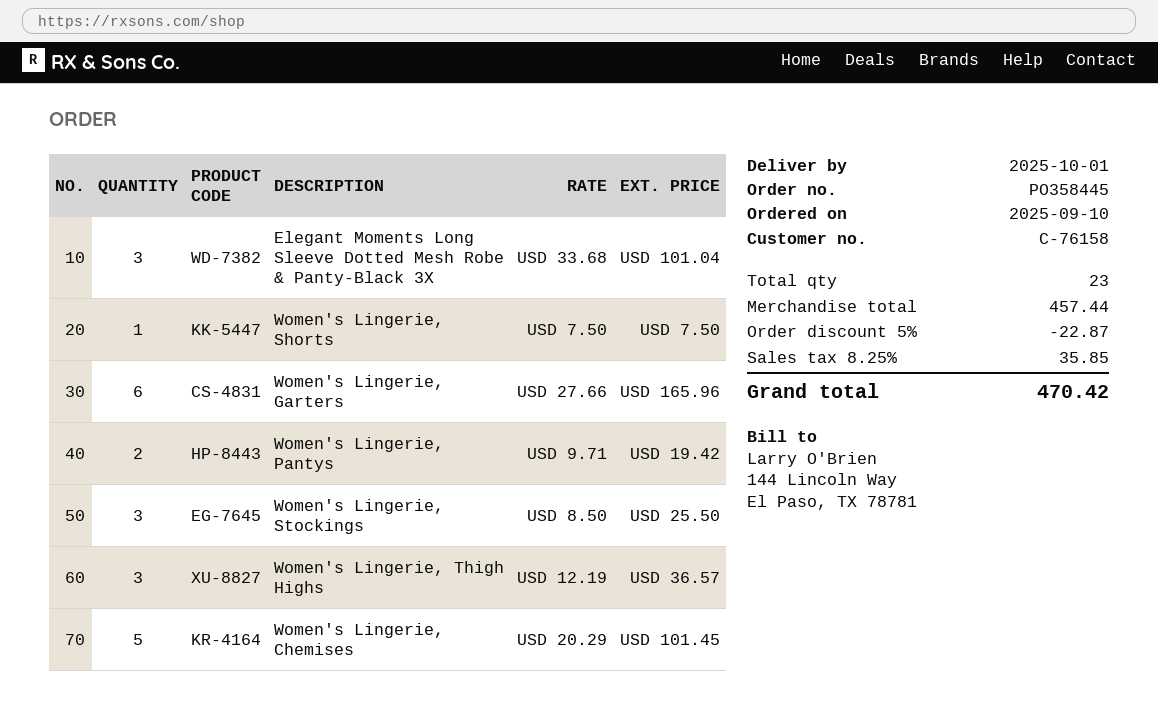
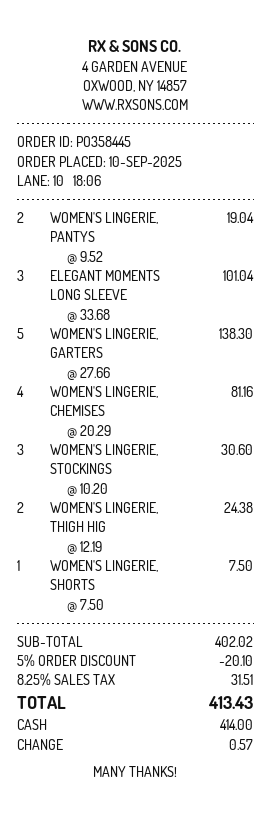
Women's Lingerie, Garters: 6 x 27.66 = 165.96 -> 5 x 27.66 = 138.30
Women's Lingerie, Pantys: 2 x 9.71 = 19.42 -> 2 x 9.52 = 19.04
Women's Lingerie, Stockings: 3 x 8.50 = 25.50 -> 3 x 10.20 = 30.60
Women's Lingerie, Thigh Highs: 3 x 12.19 = 36.57 -> 2 x 12.19 = 24.38
Women's Lingerie, Chemises: 5 x 20.29 = 101.45 -> 4 x 20.29 = 81.16
subtotal: 457.44 -> 402.02
discount: 5% = 22.87 -> 5% = 20.10
tax: 8.25% = 35.85 -> 8.25% = 31.51
total: 470.42 -> 413.43

